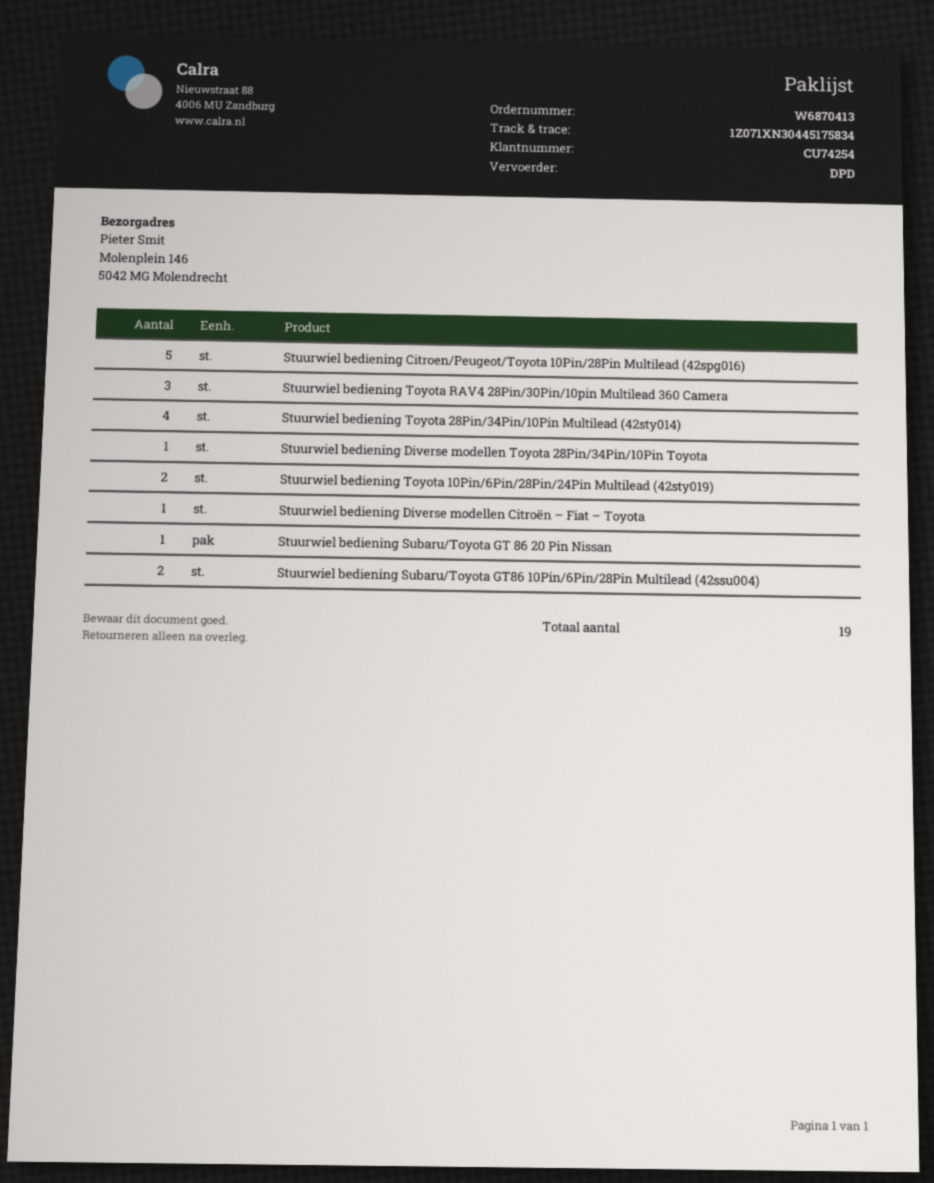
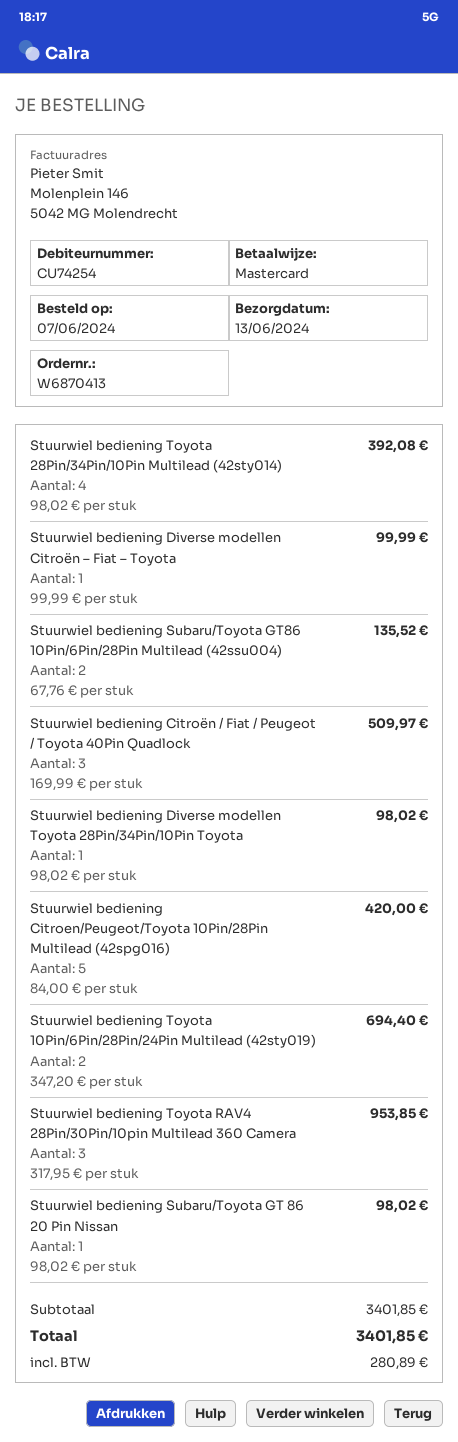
Stuurwiel bediening Citroën / Fiat / Peugeot / Toyota 40Pin Quadlock: none -> 3

